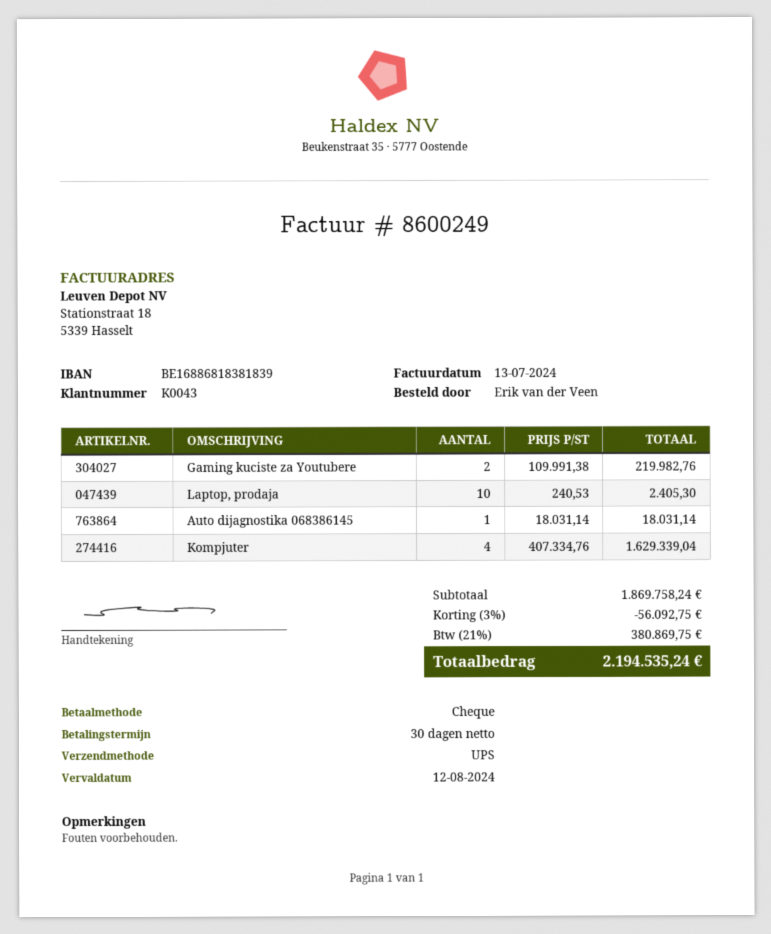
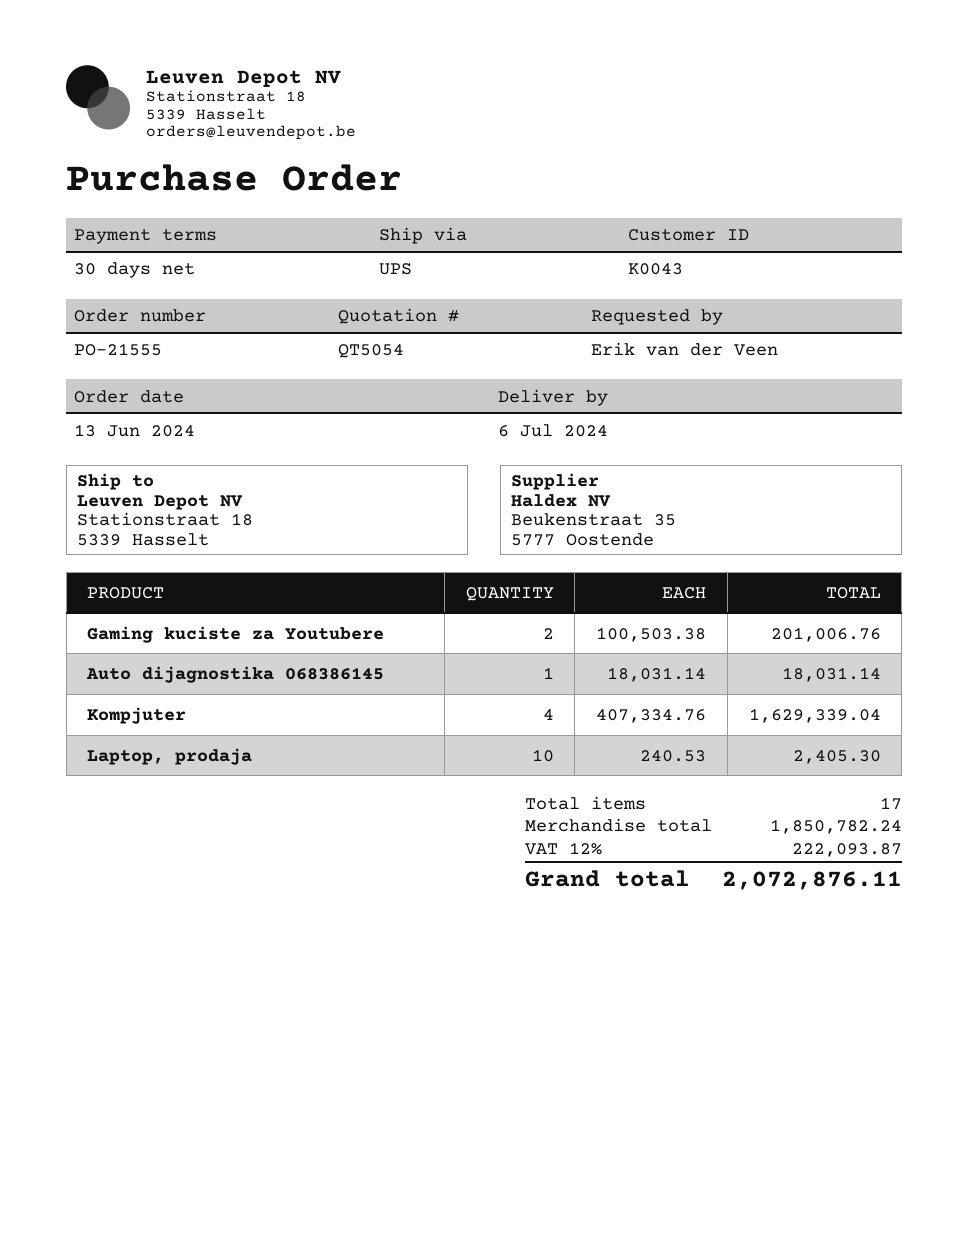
Gaming kuciste za Youtubere: 2 x 109991.38 = 219982.76 -> 2 x 100503.38 = 201006.76
subtotal: 1869758.24 -> 1850782.24
discount: 3% = 56092.75 -> none
tax: 21% = 380869.75 -> 12% = 222093.87
total: 2194535.24 -> 2072876.11

